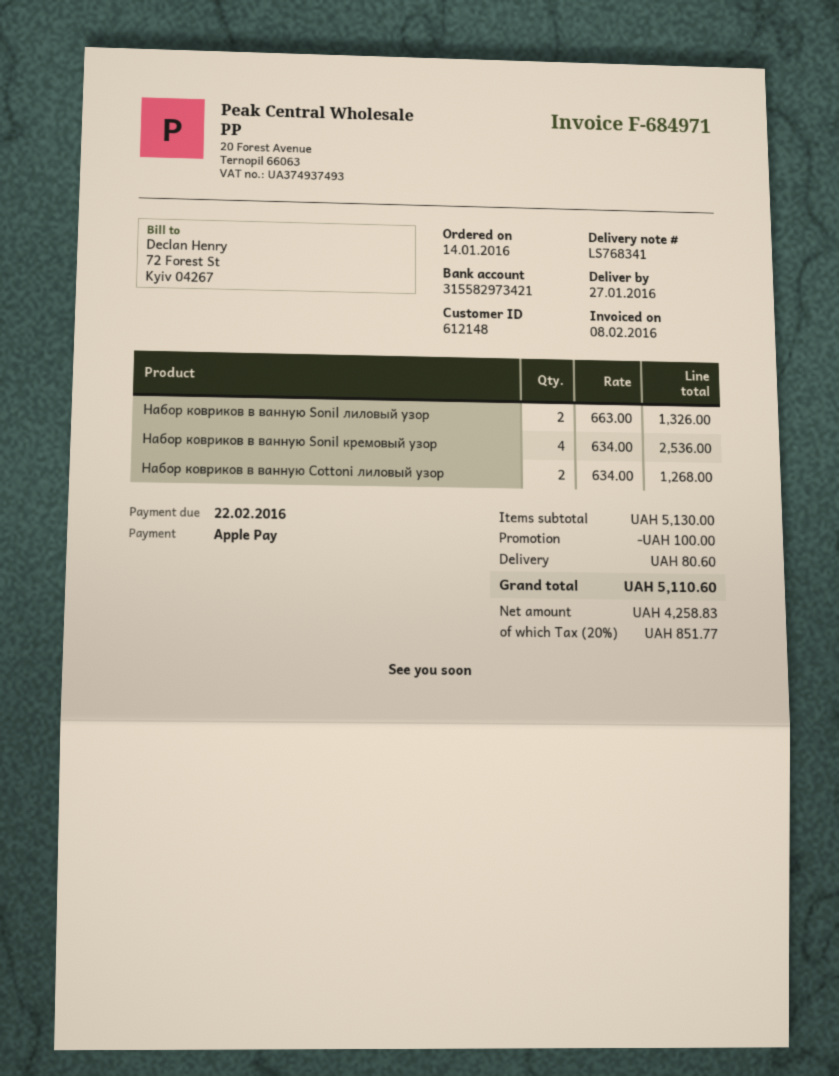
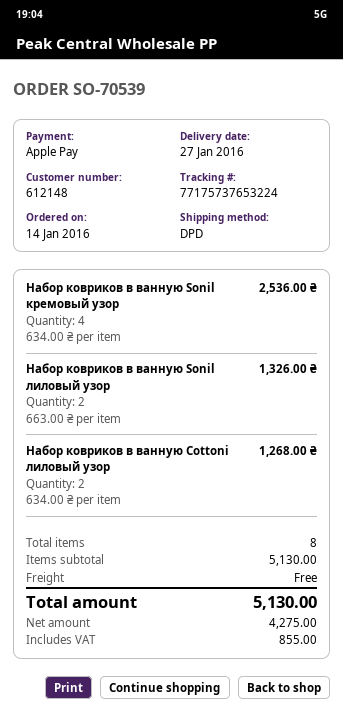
discount: 100.00 -> none
shipping: 80.60 -> 0.00
net: 4258.83 -> 4275.00
tax: 851.77 -> 855.00
total: 5110.60 -> 5130.00

